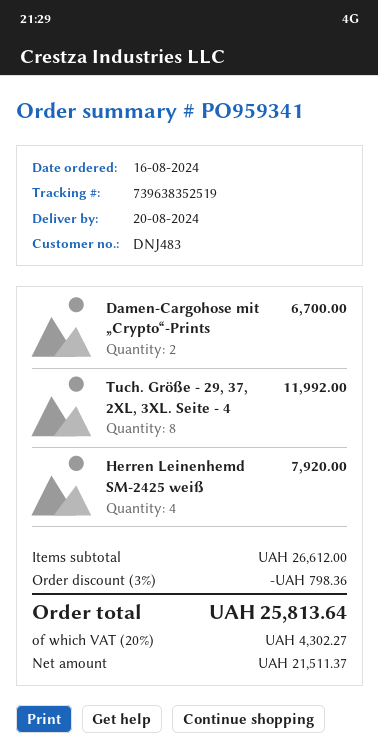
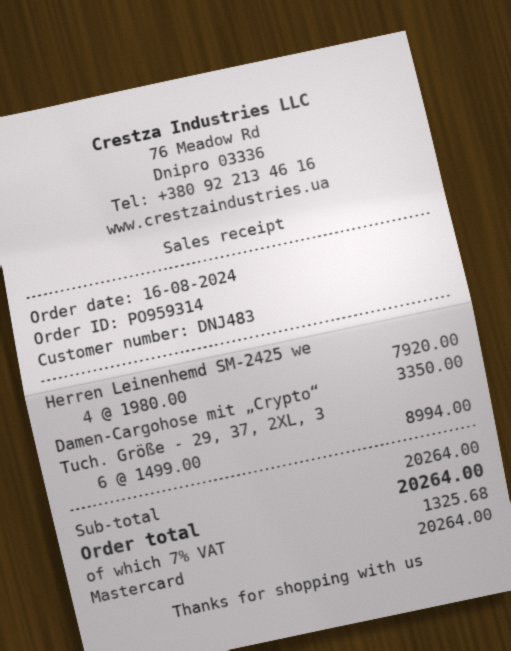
order number: PO959341 -> PO959314
Damen-Cargohose mit „Crypto“-Prints: 2 for 6700.00 -> 1 for 3350.00
Tuch. Größe - 29, 37, 2XL, 3XL. Seite - 4: 8 for 11992.00 -> 6 for 8994.00
subtotal: 26612.00 -> 20264.00
discount: 3% = 798.36 -> none
tax: 20% = 4302.27 -> 7% = 1325.68
total: 25813.64 -> 20264.00

